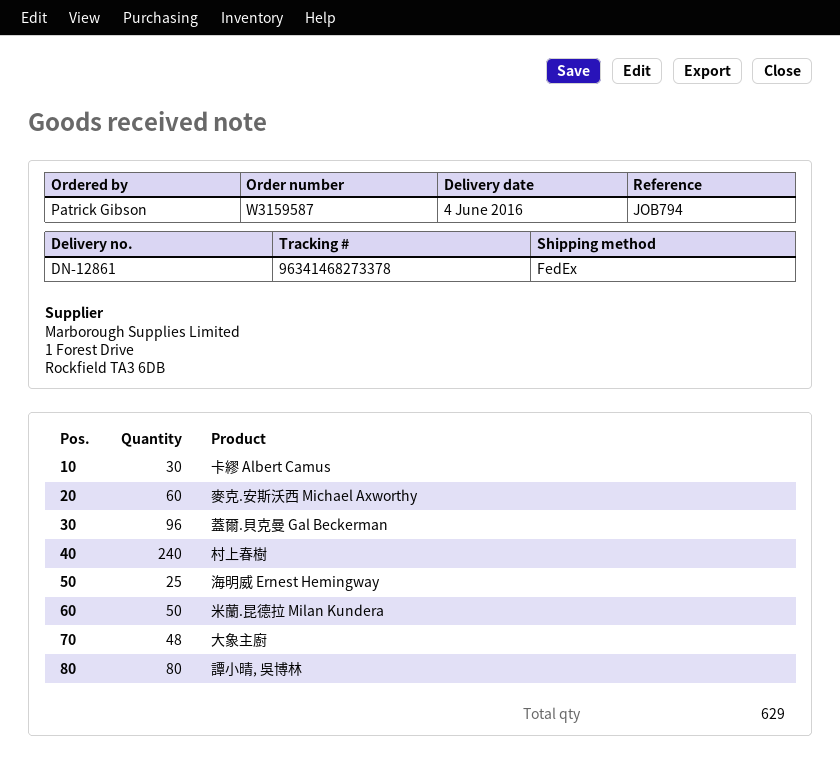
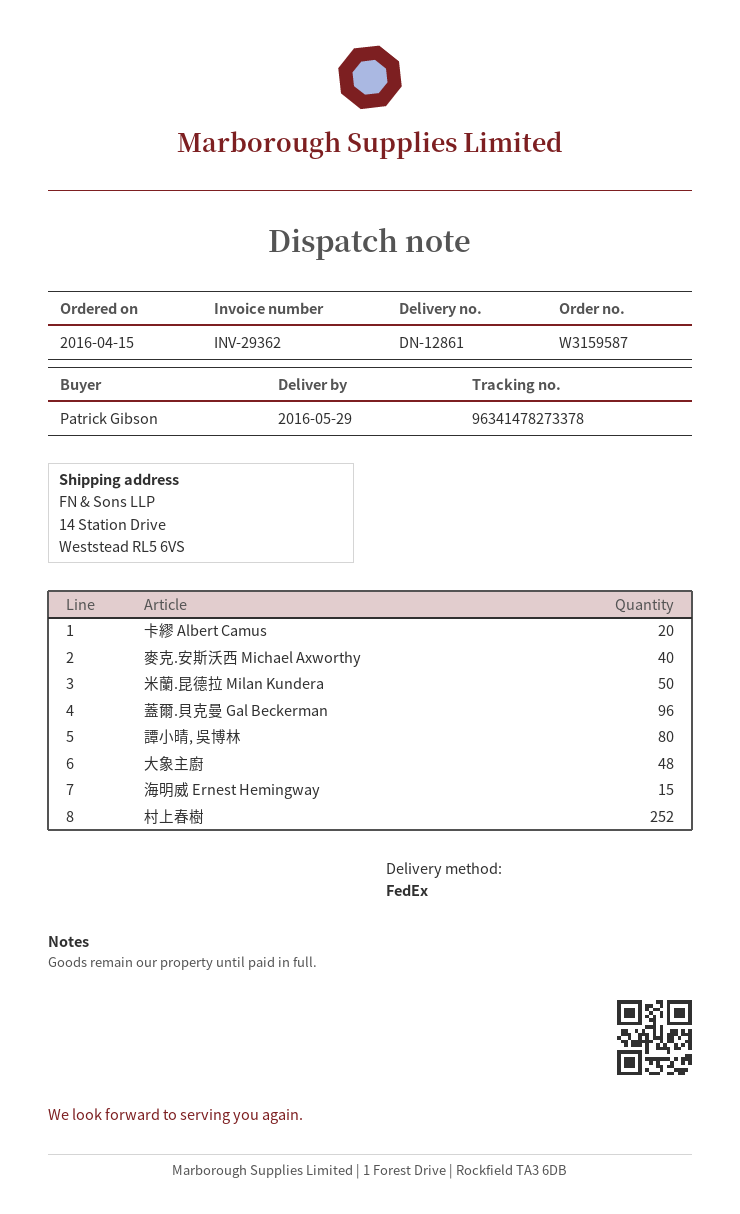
delivery date: 2016-06-04 -> 2016-05-29
tracking number: 96341468273378 -> 96341478273378
卡繆 Albert Camus: 30 -> 20
麥克.安斯沃西 Michael Axworthy: 60 -> 40
村上春樹: 240 -> 252
海明威 Ernest Hemingway: 25 -> 15

